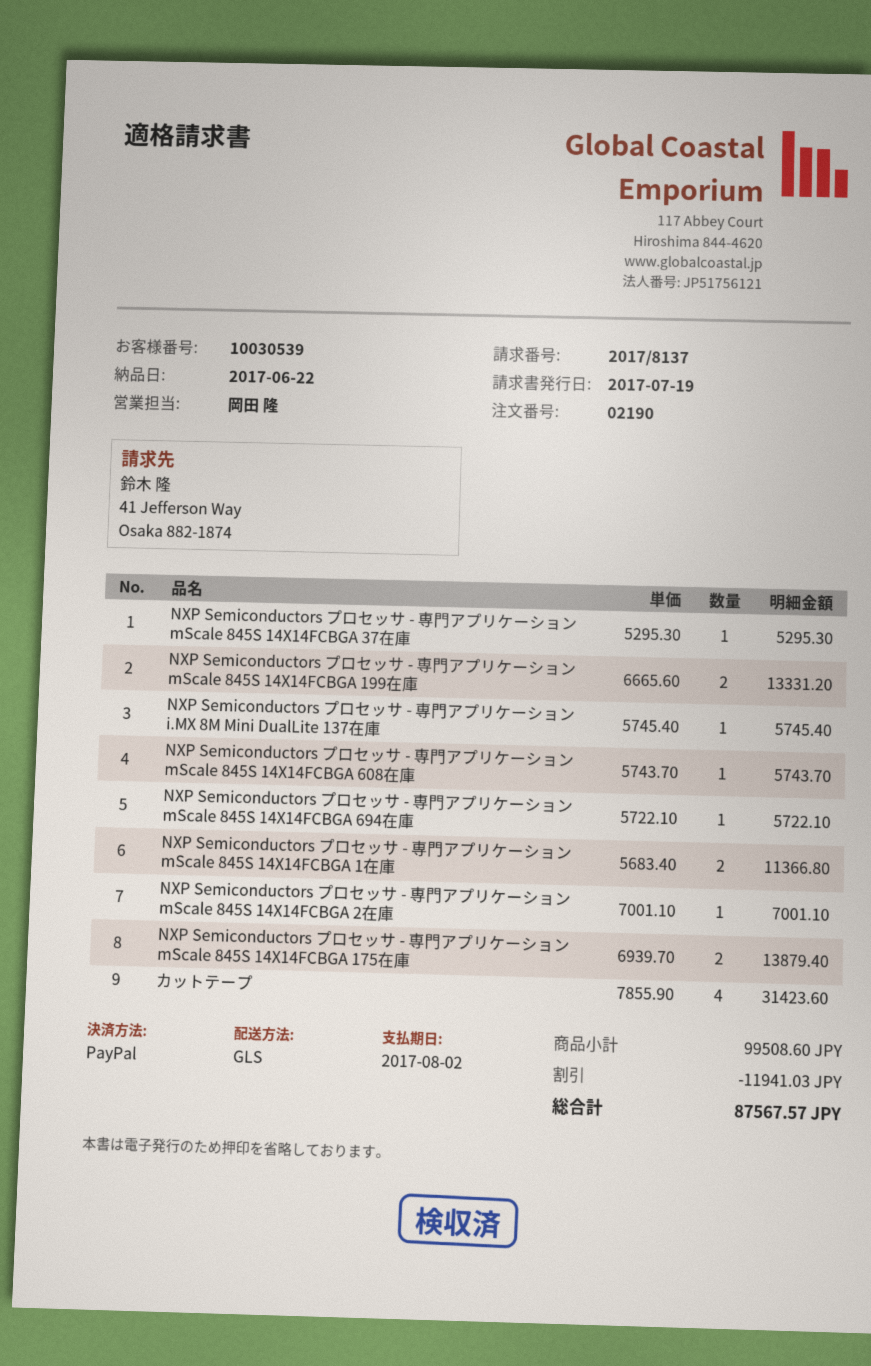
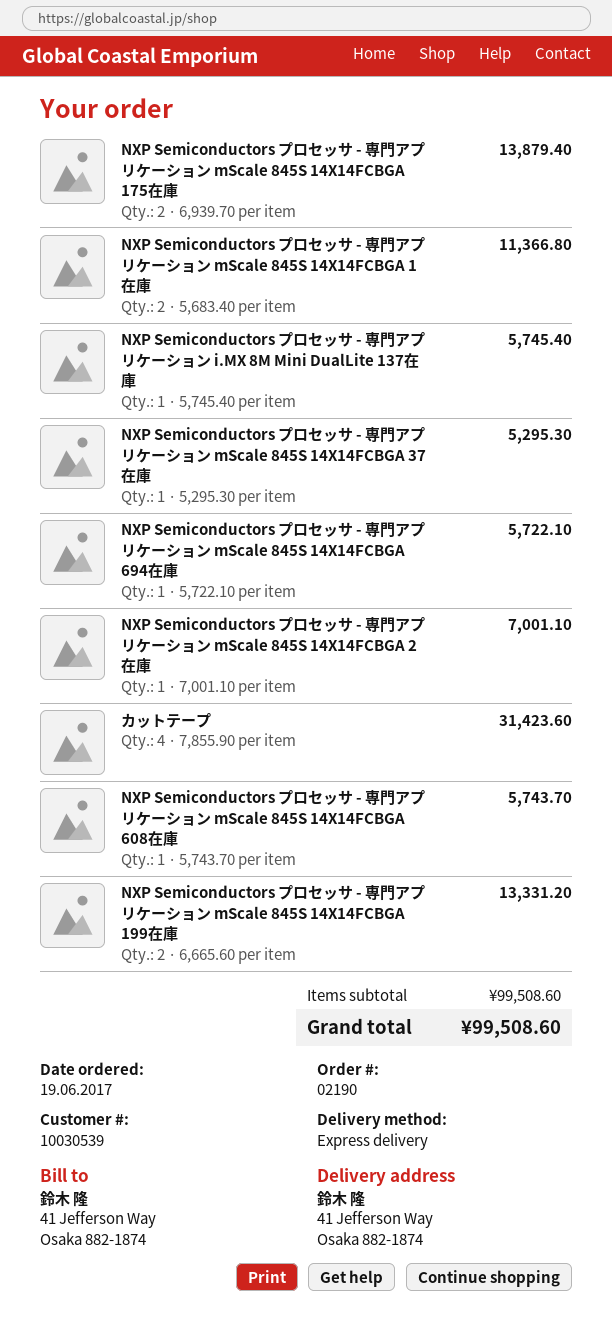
shipping method: GLS -> express
discount: 11941.03 -> none
total: 87567.57 -> 99508.60

